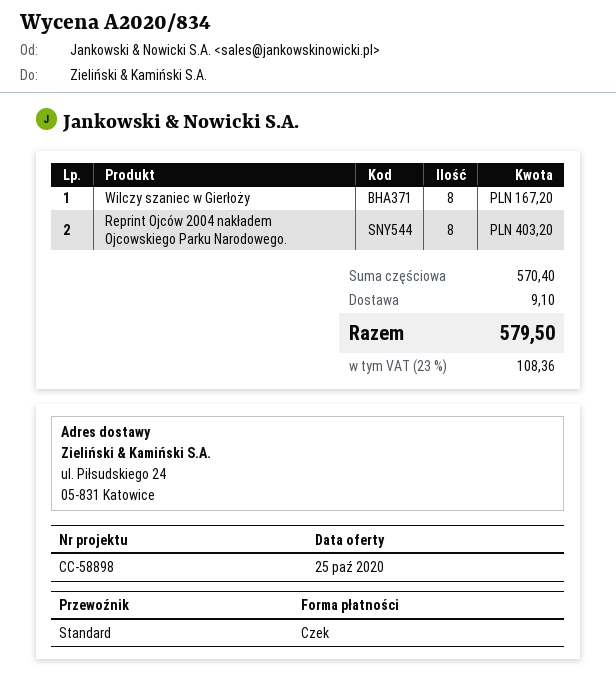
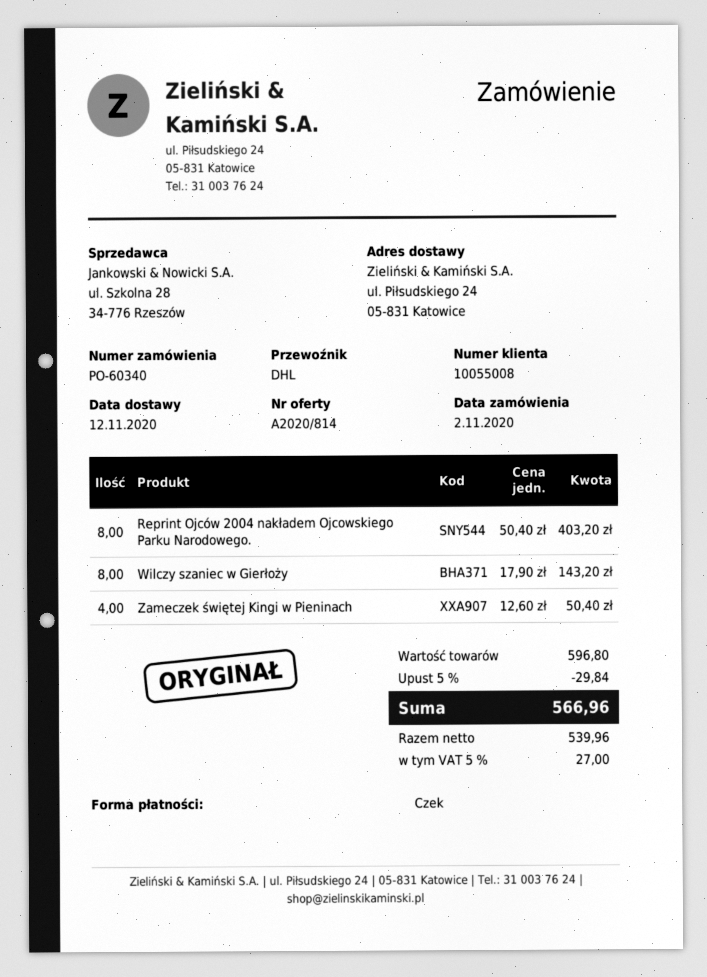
quote number: A2020/834 -> A2020/814
shipping method: standard -> DHL
Wilczy szaniec w Gierłoży: 8 for 167.20 -> 8 for 143.20
Zameczek świętej Kingi w Pieninach: none -> 4 for 50.40
subtotal: 570.40 -> 596.80
discount: none -> 5% = 29.84
shipping: 9.10 -> none
tax: 23% = 108.36 -> 5% = 27.00
total: 579.50 -> 566.96

